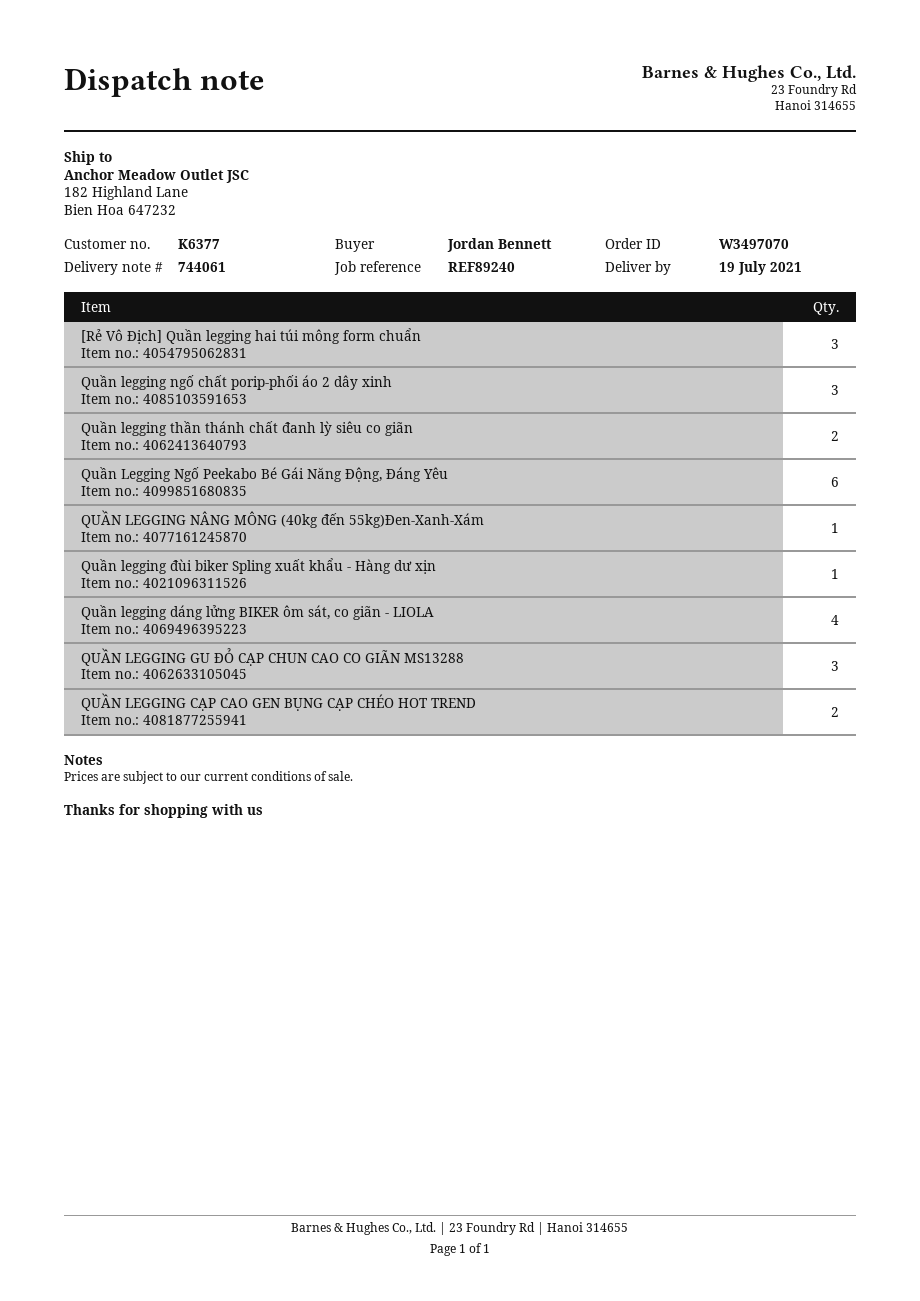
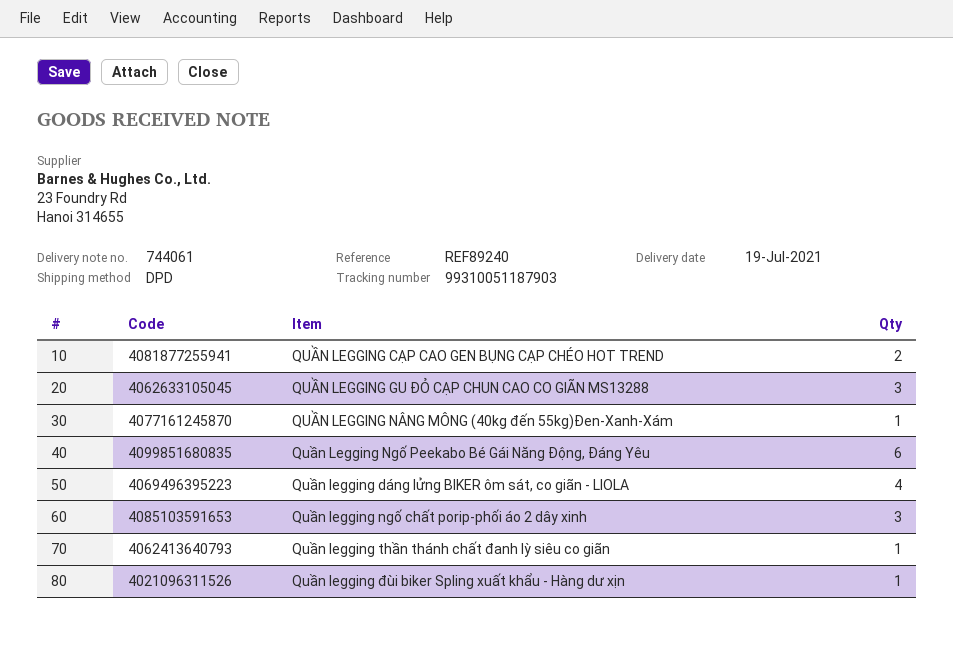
[Rẻ Vô Địch] Quần legging hai túi mông form chuẩn: 3 -> none
Quần legging thần thánh chất đanh lỳ siêu co giãn: 2 -> 1

